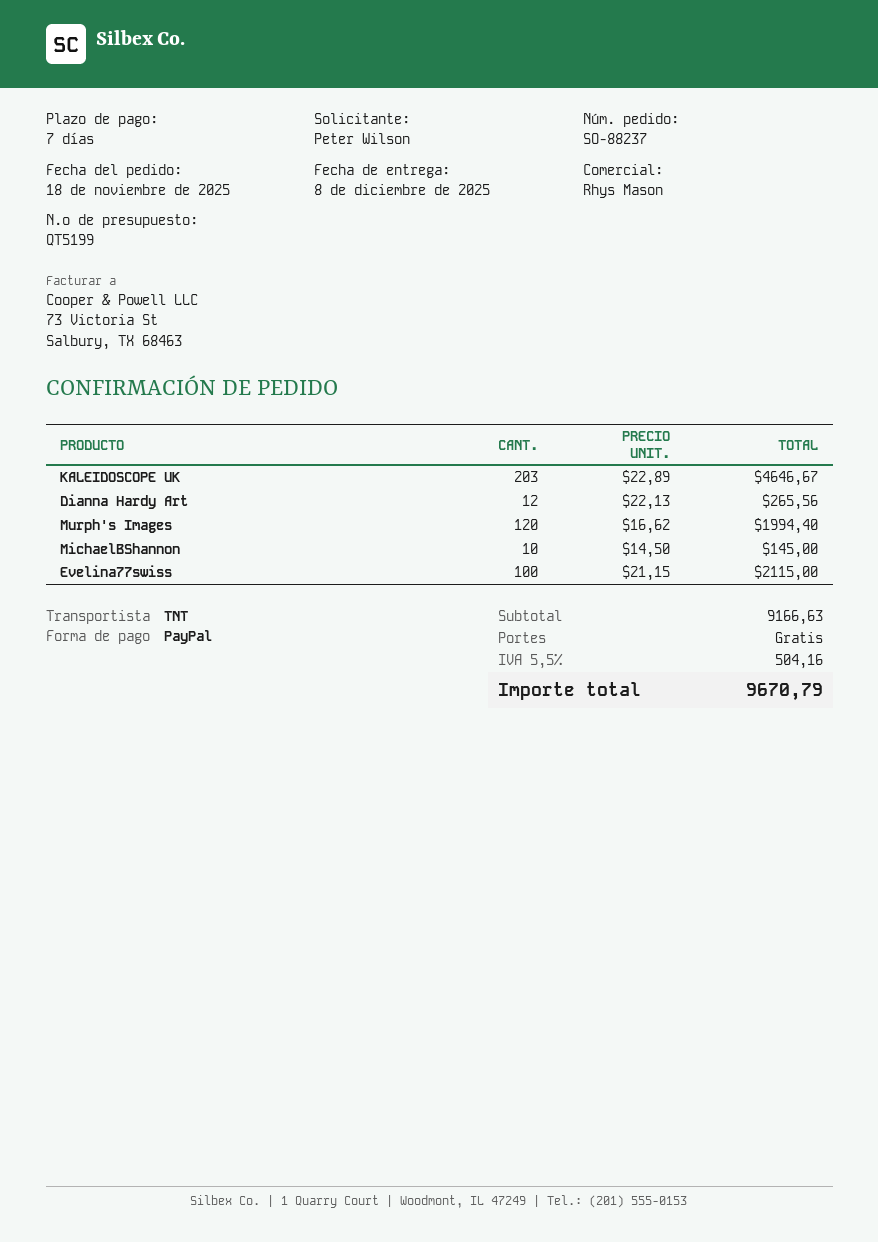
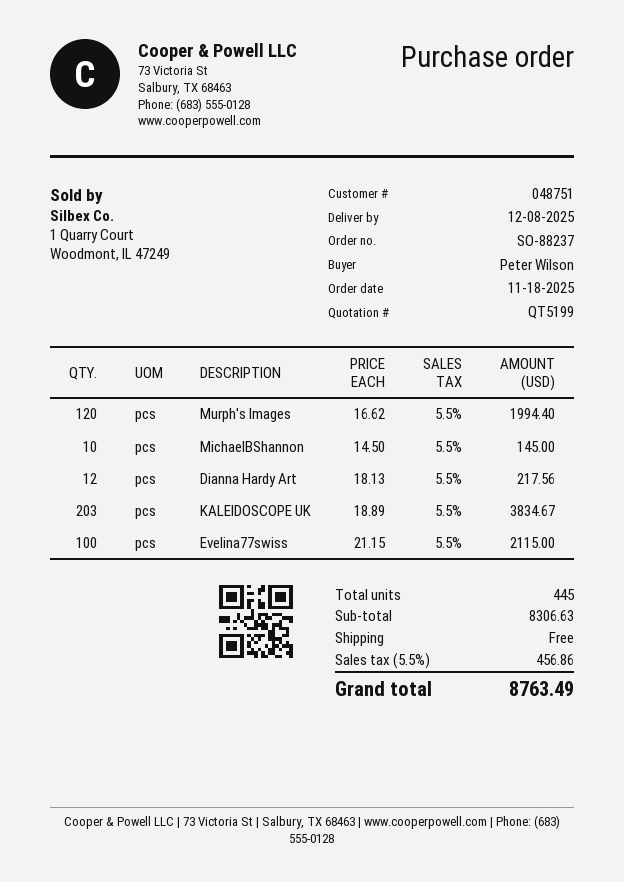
KALEIDOSCOPE UK: 203 x 22.89 = 4646.67 -> 203 x 18.89 = 3834.67
Dianna Hardy Art: 12 x 22.13 = 265.56 -> 12 x 18.13 = 217.56
subtotal: 9166.63 -> 8306.63
tax: 5.5% = 504.16 -> 5.5% = 456.86
total: 9670.79 -> 8763.49

